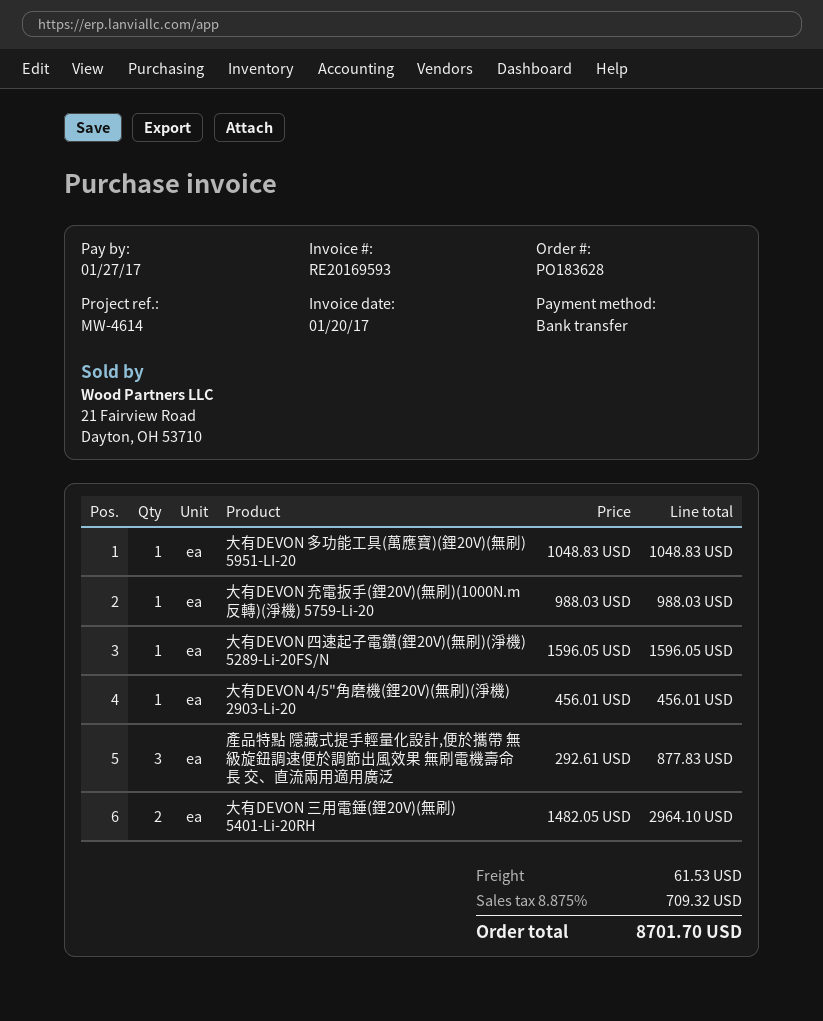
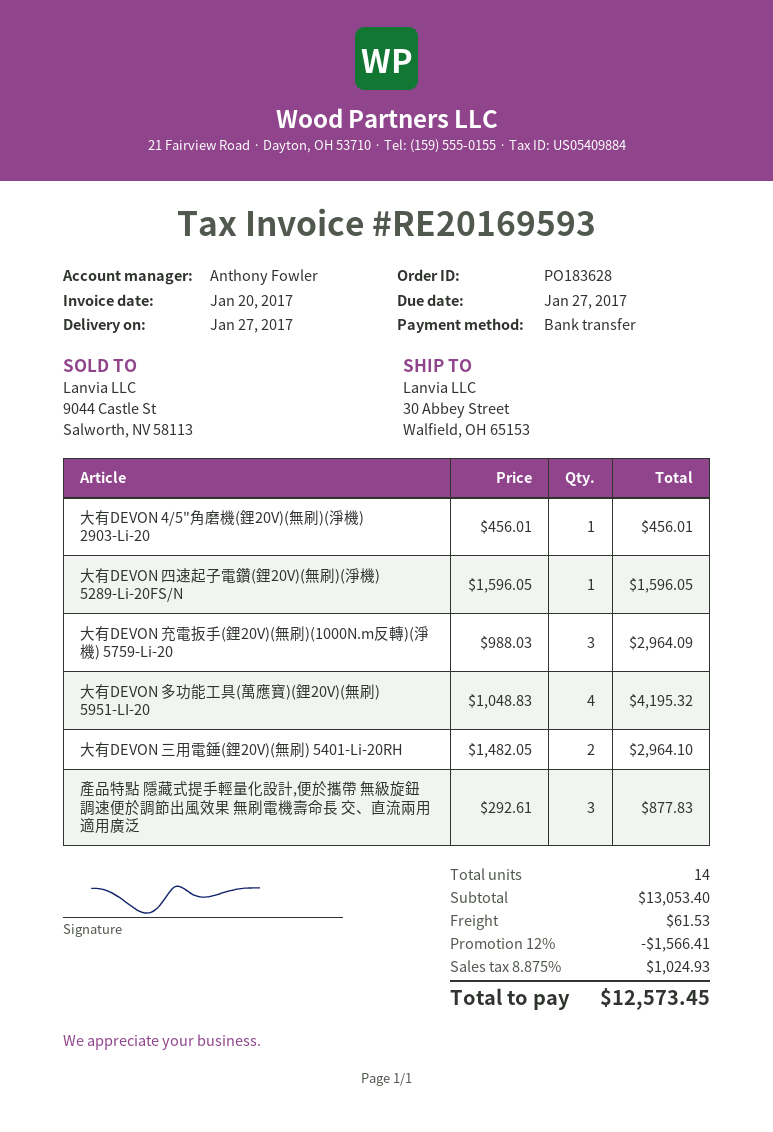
大有DEVON 多功能工具(萬應寶)(鋰20V)(無刷) 5951-LI-20: 1 x 1048.83 = 1048.83 -> 4 x 1048.83 = 4195.32
大有DEVON 充電扳手(鋰20V)(無刷)(1000N.m反轉)(淨機) 5759-Li-20: 1 x 988.03 = 988.03 -> 3 x 988.03 = 2964.09
discount: none -> 12% = 1566.41
tax: 8.875% = 709.32 -> 8.875% = 1024.93
total: 8701.70 -> 12573.45

